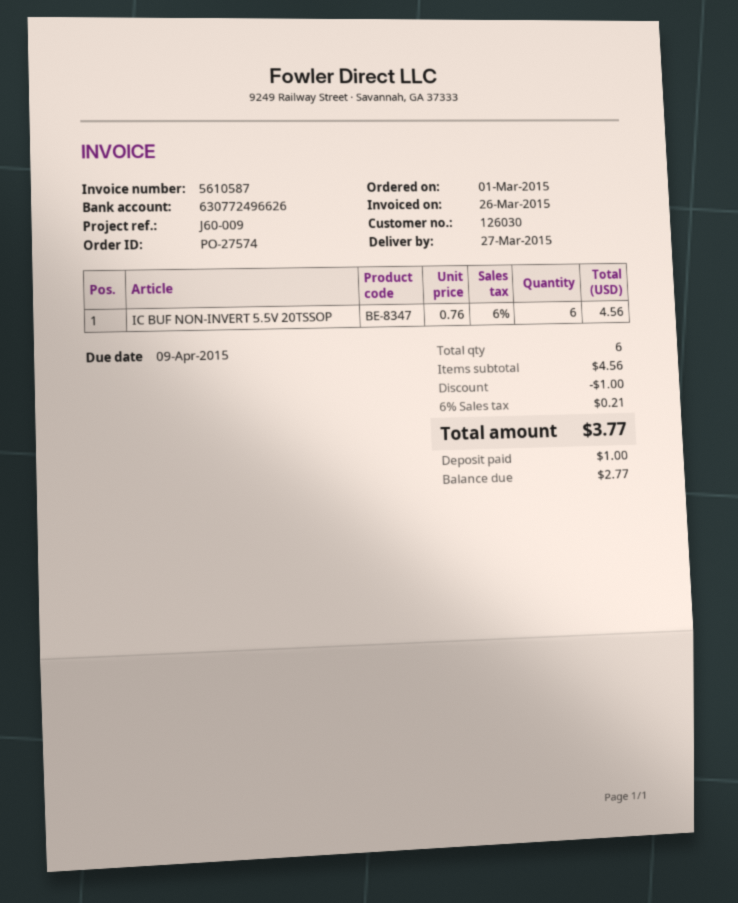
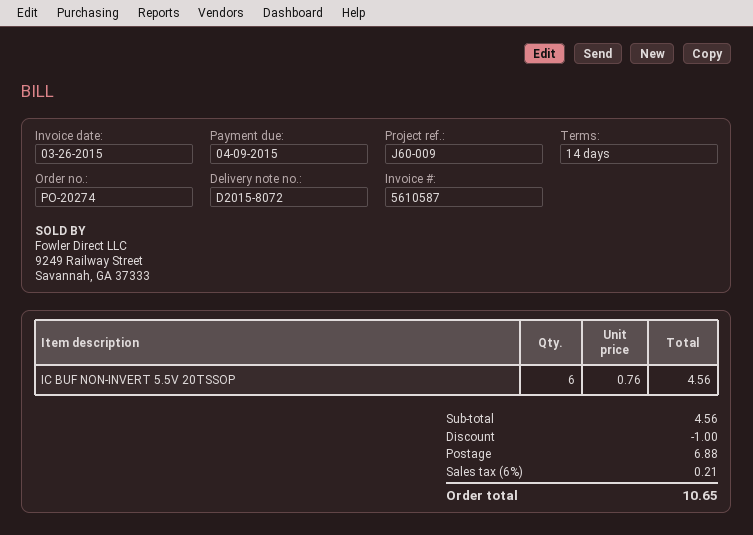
order number: PO-27574 -> PO-20274
shipping: none -> 6.88
total: 3.77 -> 10.65

